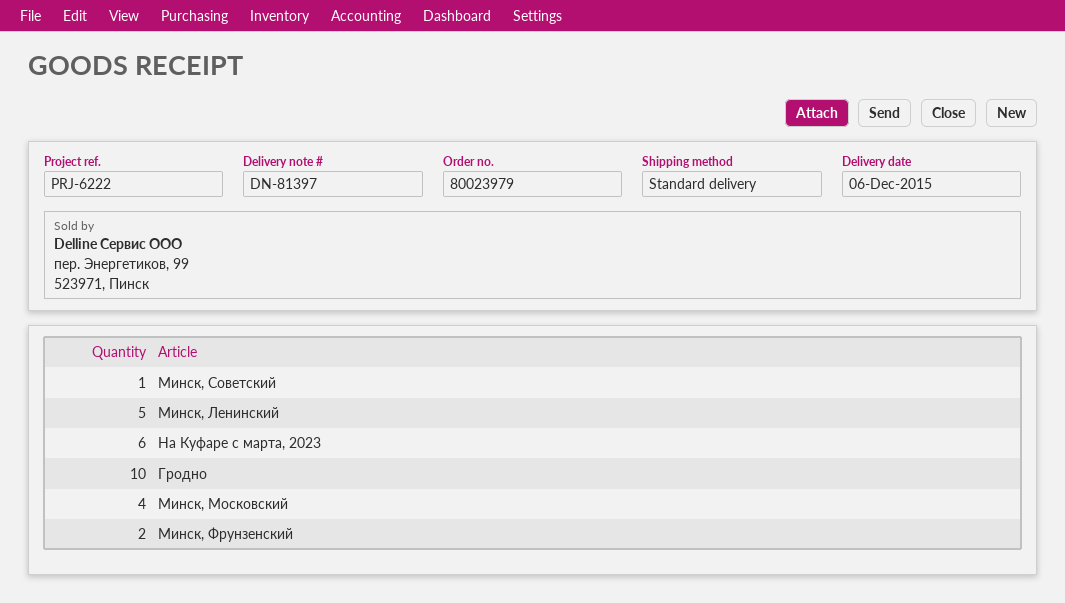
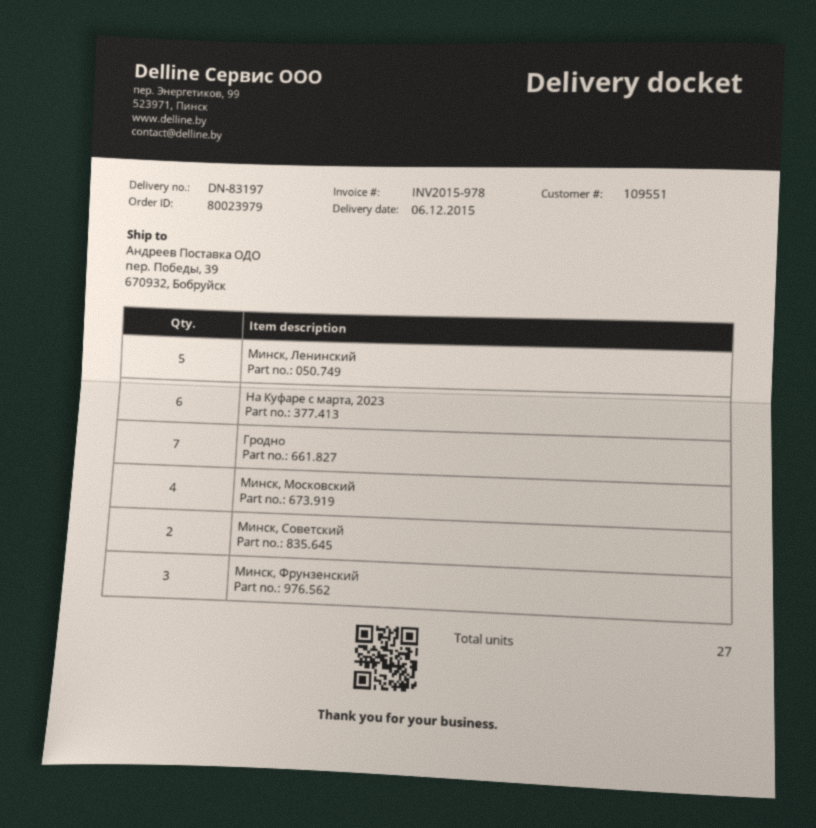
delivery note number: DN-81397 -> DN-83197
Минск, Советский: 1 -> 2
Гродно: 10 -> 7
Минск, Фрунзенский: 2 -> 3

